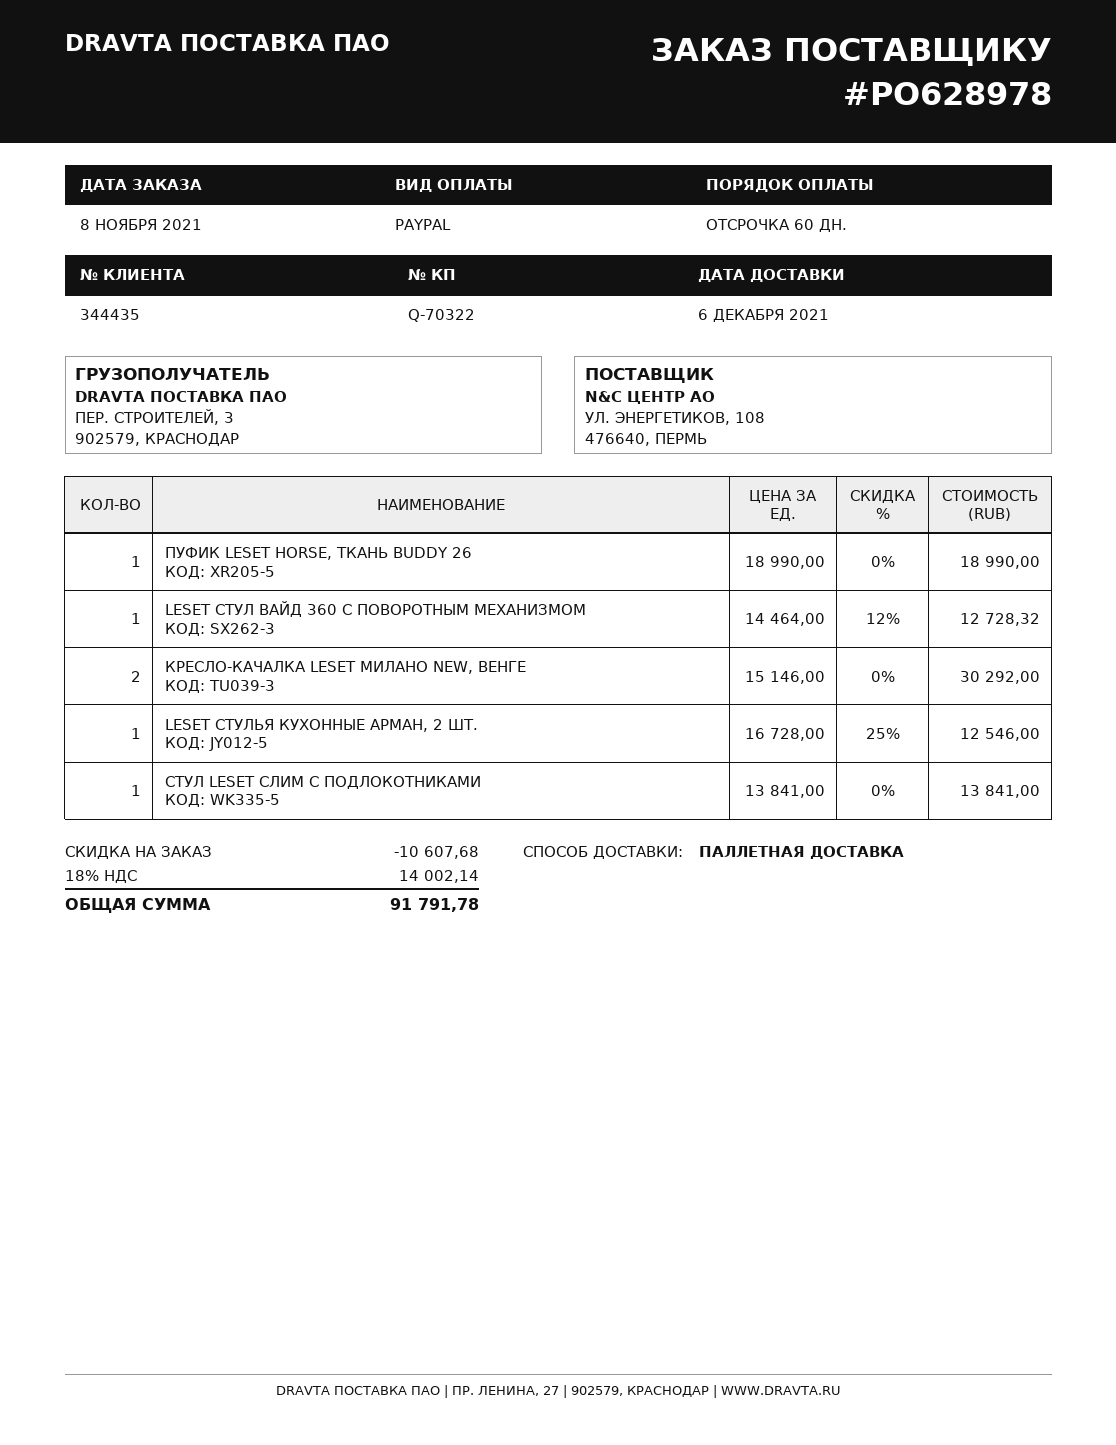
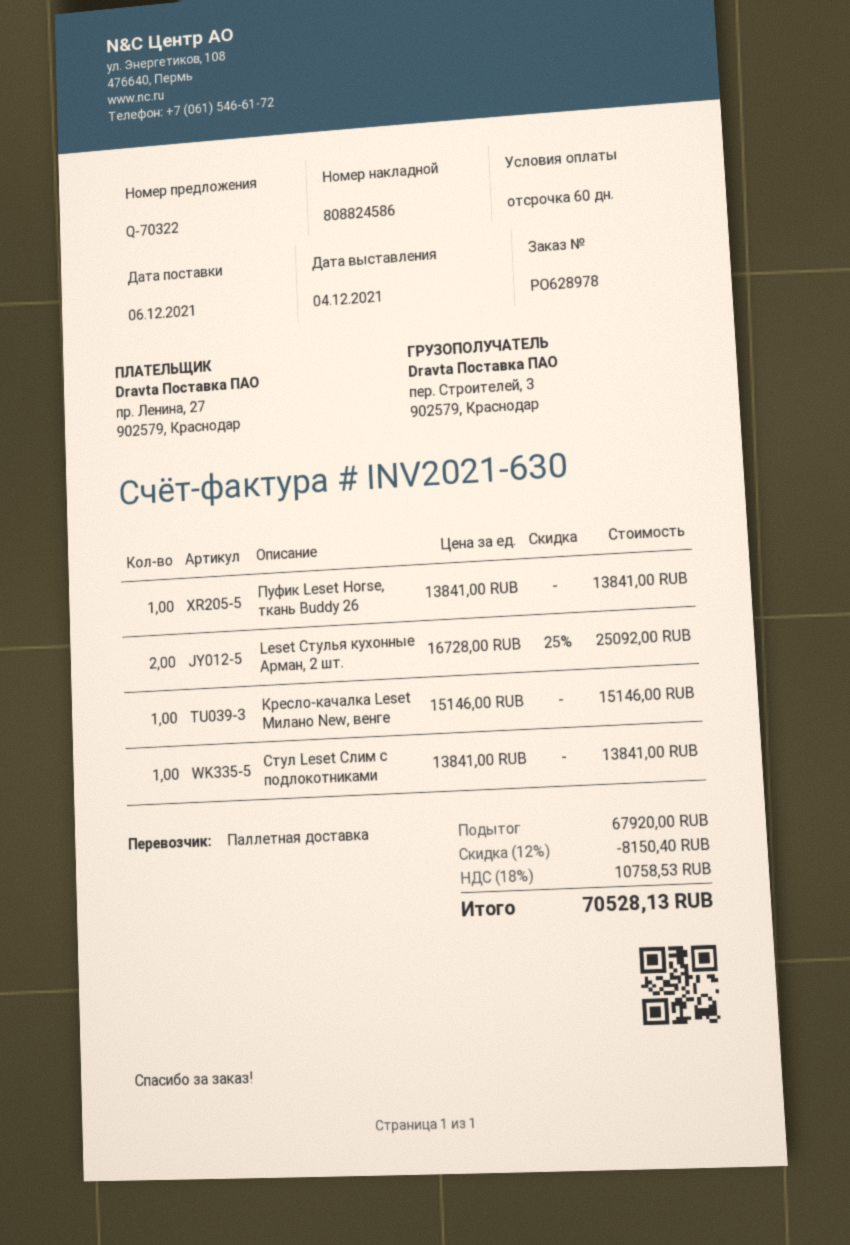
ПУФИК LESET HORSE, ТКАНЬ BUDDY 26: 1 x 18990.00 = 18990.00 -> 1 x 13841.00 = 13841.00
LESET СТУЛ ВАЙД 360 С ПОВОРОТНЫМ МЕХАНИЗМОМ: 1 x 14464.00 - 12% = 12728.32 -> none
КРЕСЛО-КАЧАЛКА LESET МИЛАНО NEW, ВЕНГЕ: 2 x 15146.00 = 30292.00 -> 1 x 15146.00 = 15146.00
LESET СТУЛЬЯ КУХОННЫЕ АРМАН, 2 ШТ.: 1 x 16728.00 - 25% = 12546.00 -> 2 x 16728.00 - 25% = 25092.00
discount: 10607.68 -> 8150.40
tax: 18% = 14002.14 -> 18% = 10758.53
total: 91791.78 -> 70528.13

